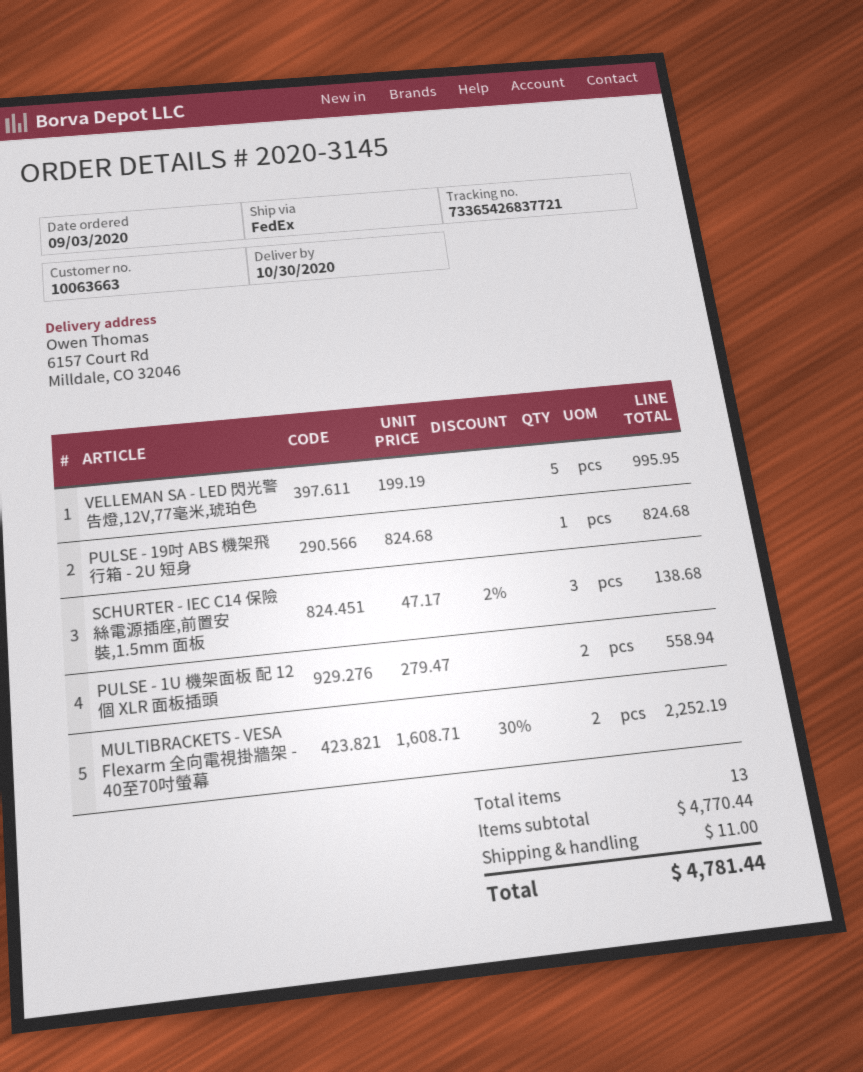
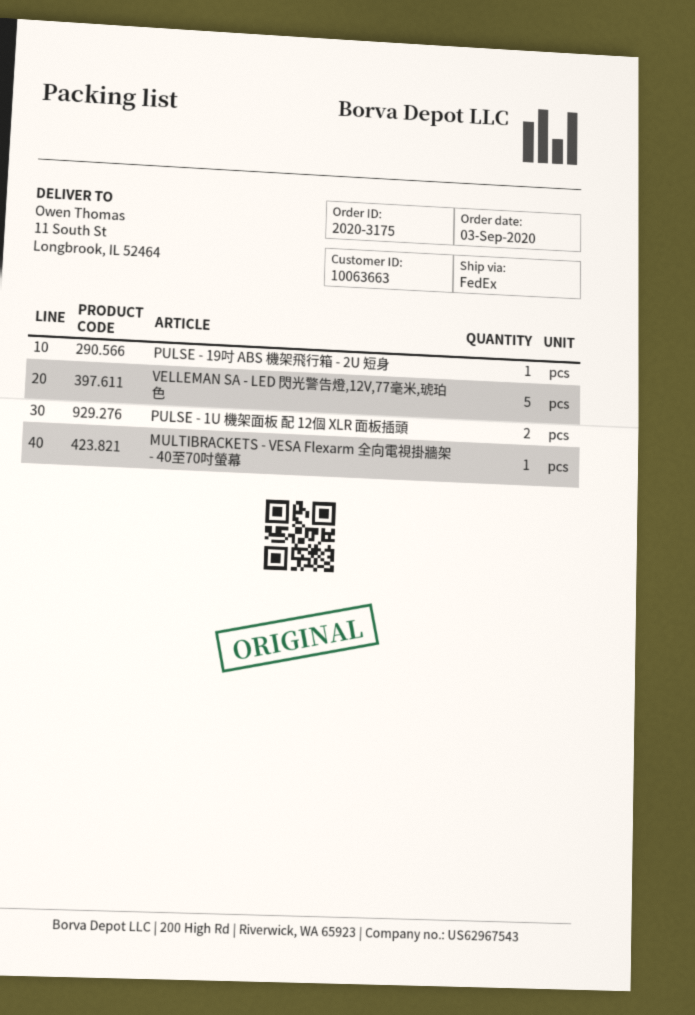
order number: 2020-3145 -> 2020-3175
ship to: 6157 Court Rd, Milldale, CO 32046 -> 11 South St, Longbrook, IL 52464
SCHURTER - IEC C14 保險絲電源插座,前置安裝,1.5mm 面板: 3 -> none
MULTIBRACKETS - VESA Flexarm 全向電視掛牆架 - 40至70吋螢幕: 2 -> 1

